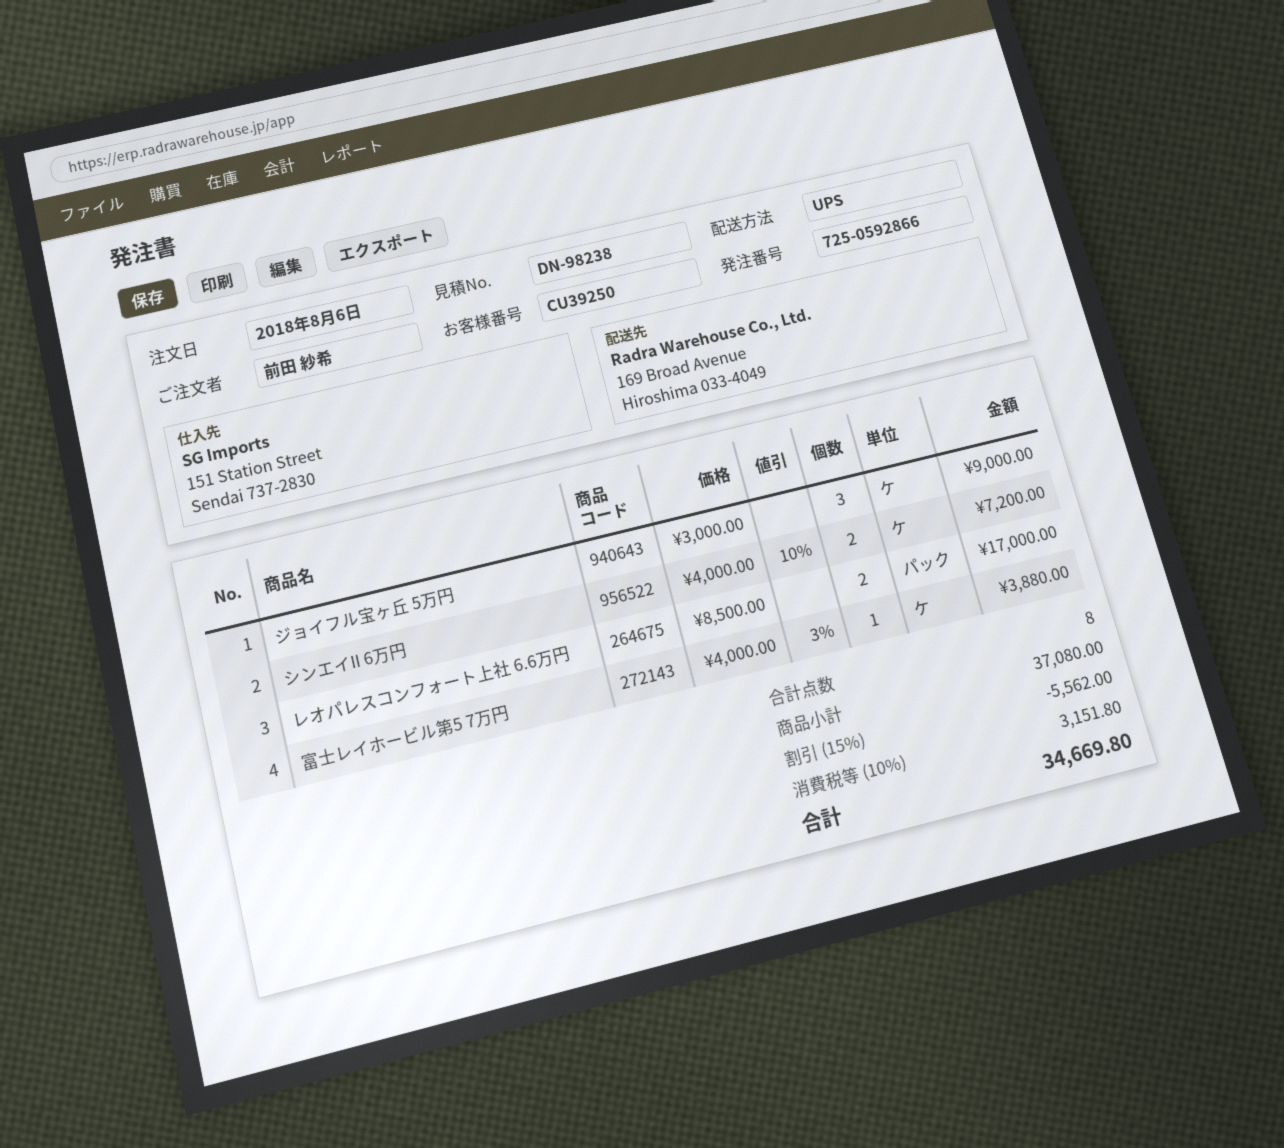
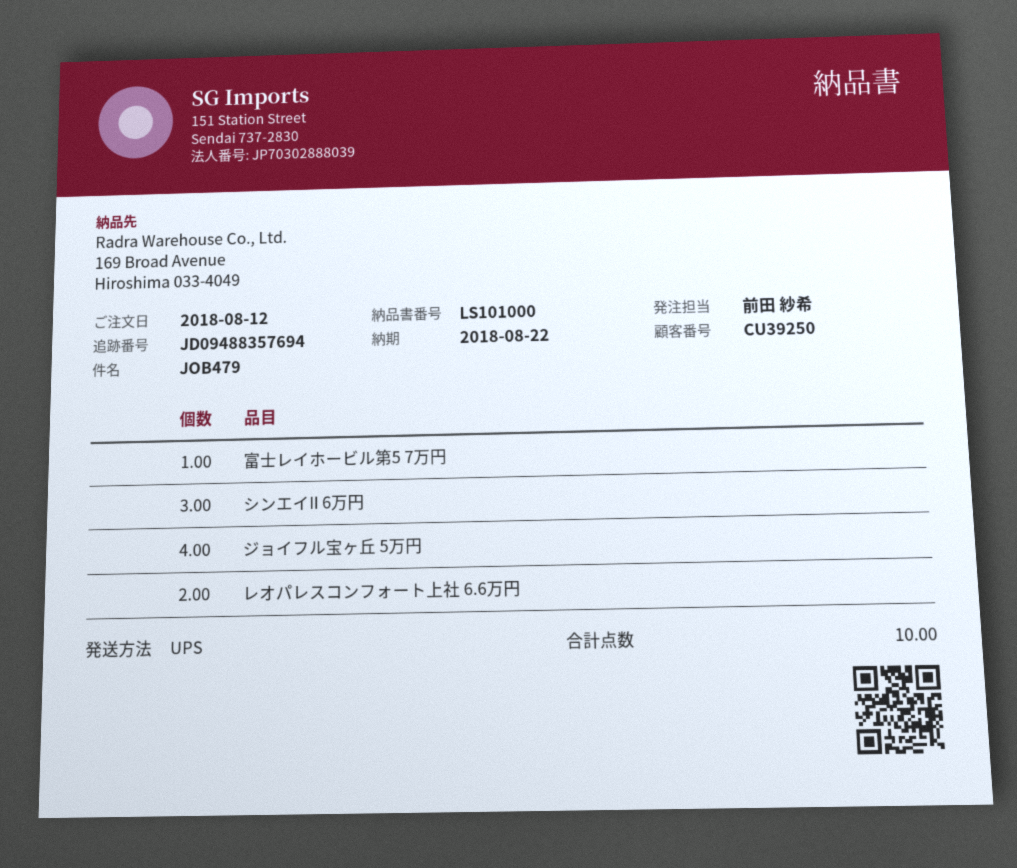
order date: 2018-08-06 -> 2018-08-12
ジョイフル宝ヶ丘 5万円: 3 -> 4
シンエイII 6万円: 2 -> 3
total quantity: 8 -> 10

